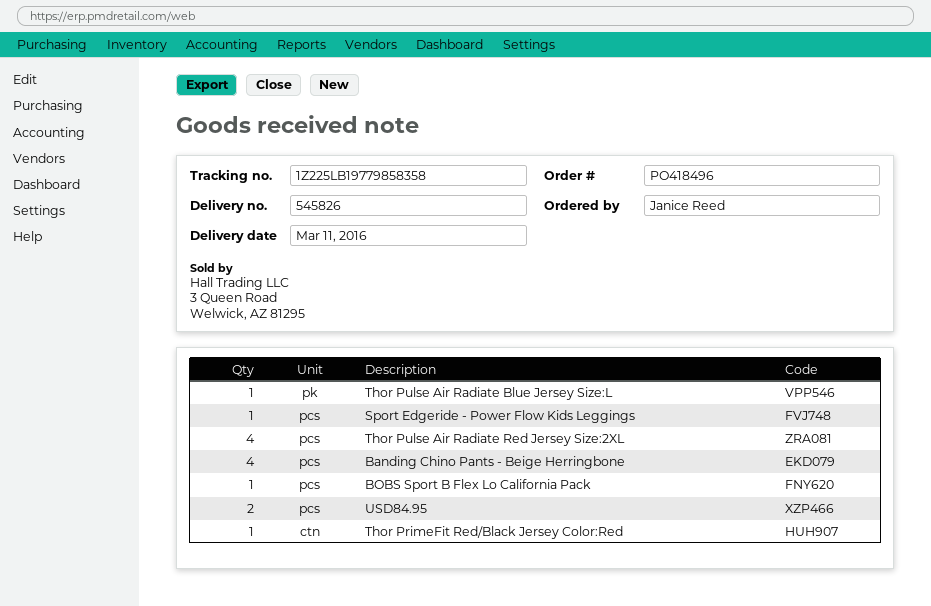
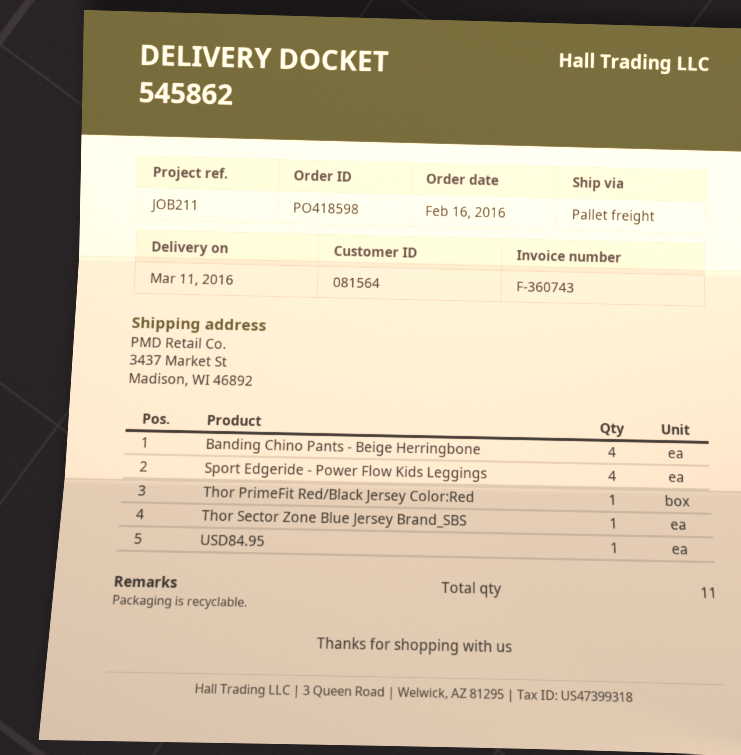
order number: PO418496 -> PO418598
delivery note number: 545826 -> 545862
Thor Pulse Air Radiate Blue Jersey Size:L: 1 -> none
Sport Edgeride - Power Flow Kids Leggings: 1 -> 4
Thor Pulse Air Radiate Red Jersey Size:2XL: 4 -> none
BOBS Sport B Flex Lo California Pack: 1 -> none
USD84.95: 2 -> 1
Thor Sector Zone Blue Jersey Brand_SBS: none -> 1

